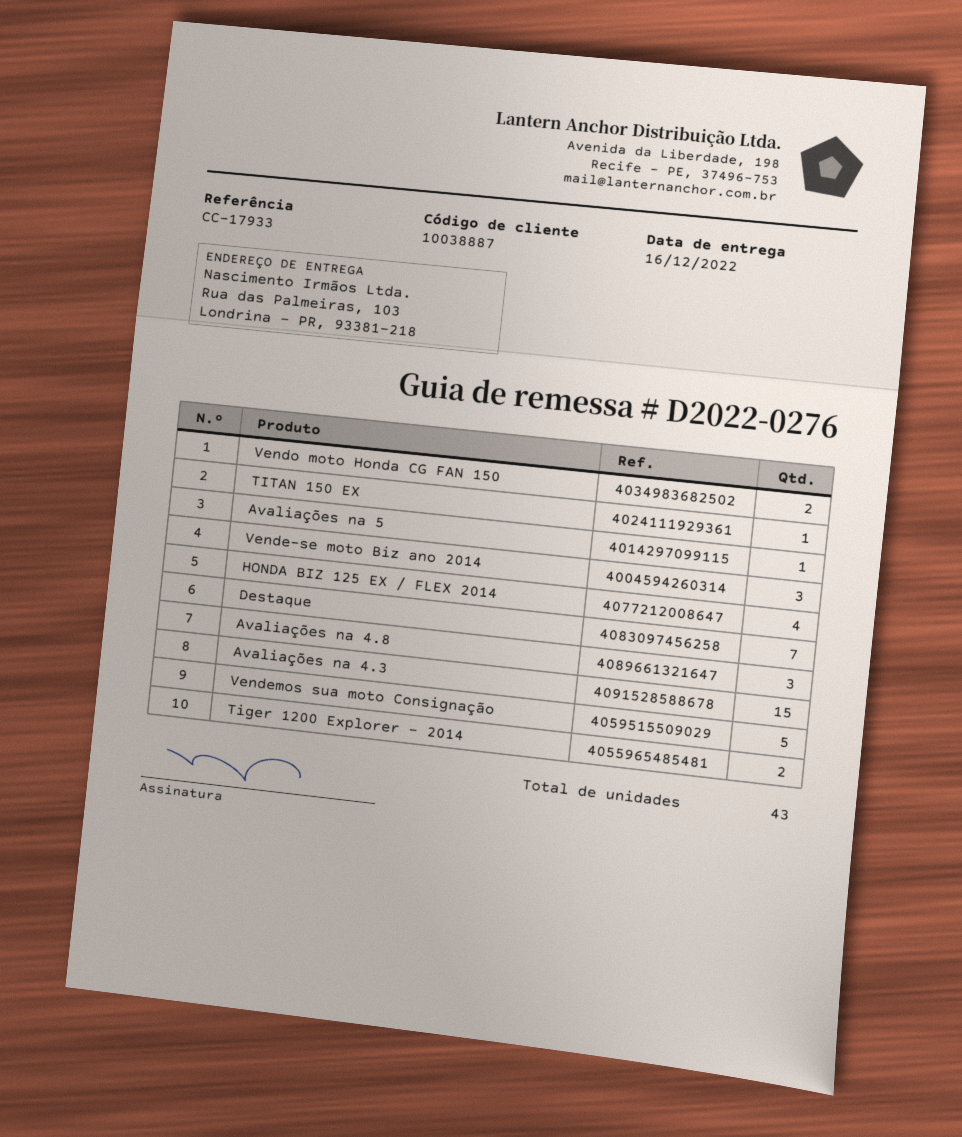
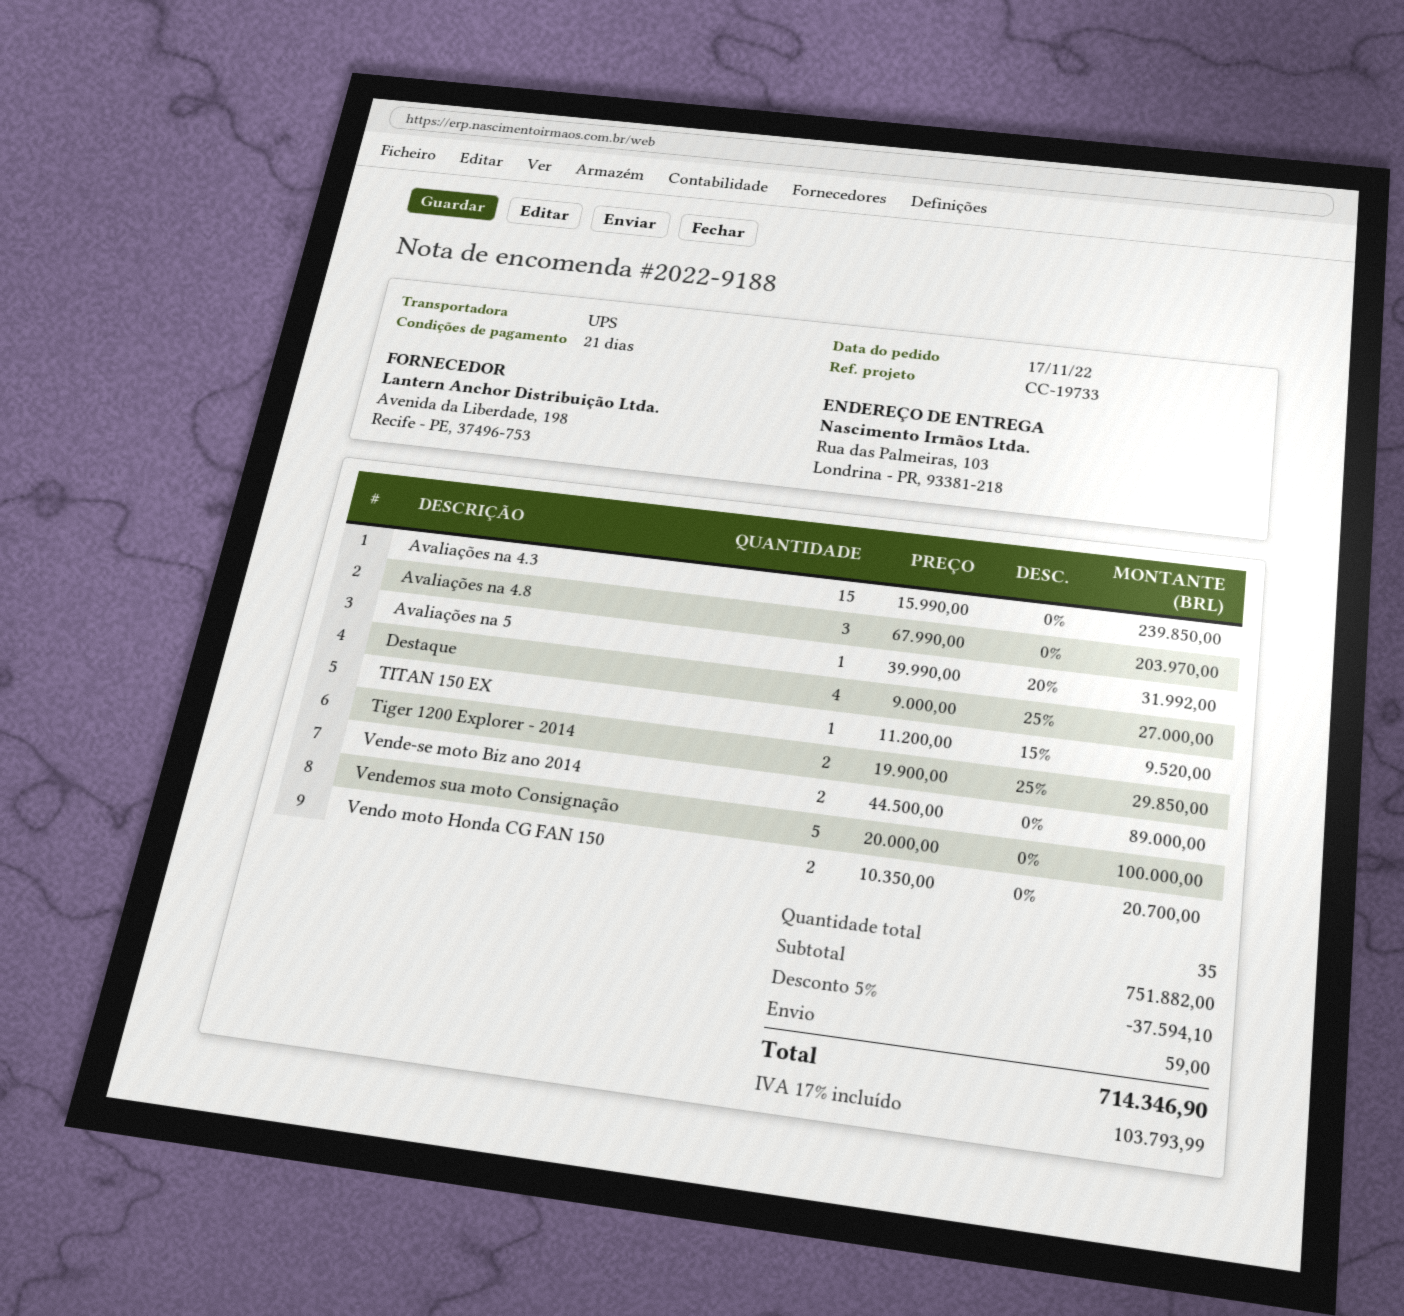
reference: CC-17933 -> CC-19733
Vende-se moto Biz ano 2014: 3 -> 2
HONDA BIZ 125 EX / FLEX 2014: 4 -> none
Destaque: 7 -> 4
total quantity: 43 -> 35

